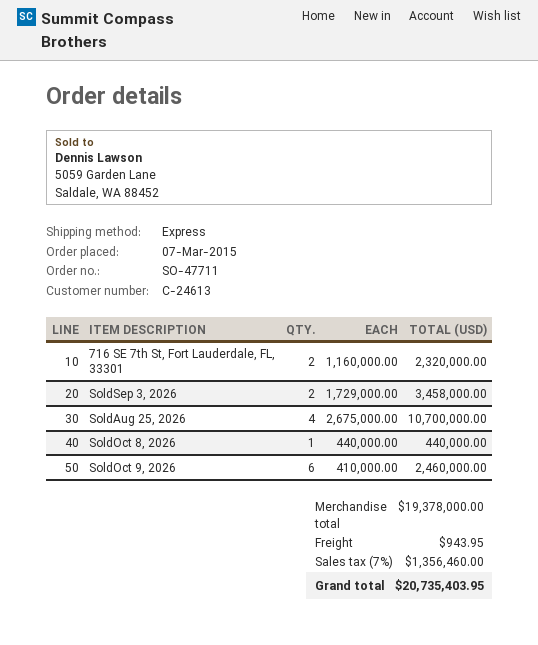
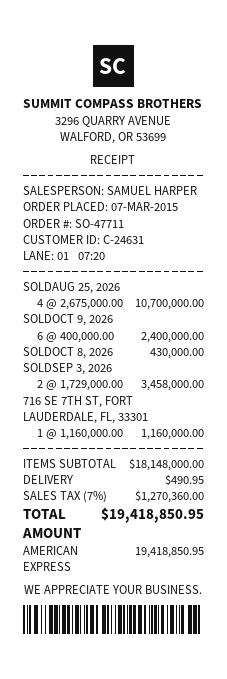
customer number: C-24613 -> C-24631
716 SE 7th St, Fort Lauderdale, FL, 33301: 2 x 1160000.00 = 2320000.00 -> 1 x 1160000.00 = 1160000.00
SoldOct 8, 2026: 1 x 440000.00 = 440000.00 -> 1 x 430000.00 = 430000.00
SoldOct 9, 2026: 6 x 410000.00 = 2460000.00 -> 6 x 400000.00 = 2400000.00
subtotal: 19378000.00 -> 18148000.00
shipping: 943.95 -> 490.95
tax: 7% = 1356460.00 -> 7% = 1270360.00
total: 20735403.95 -> 19418850.95

